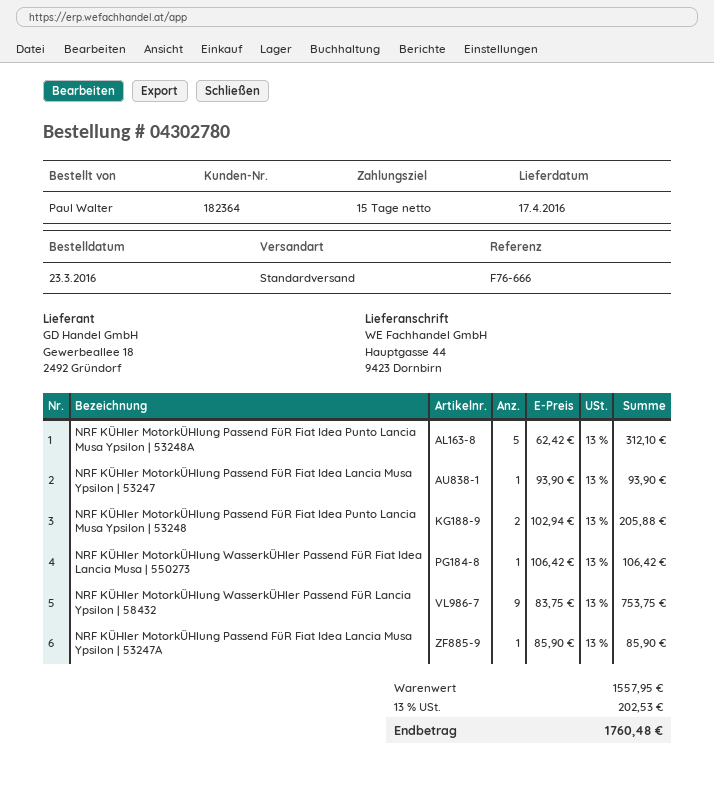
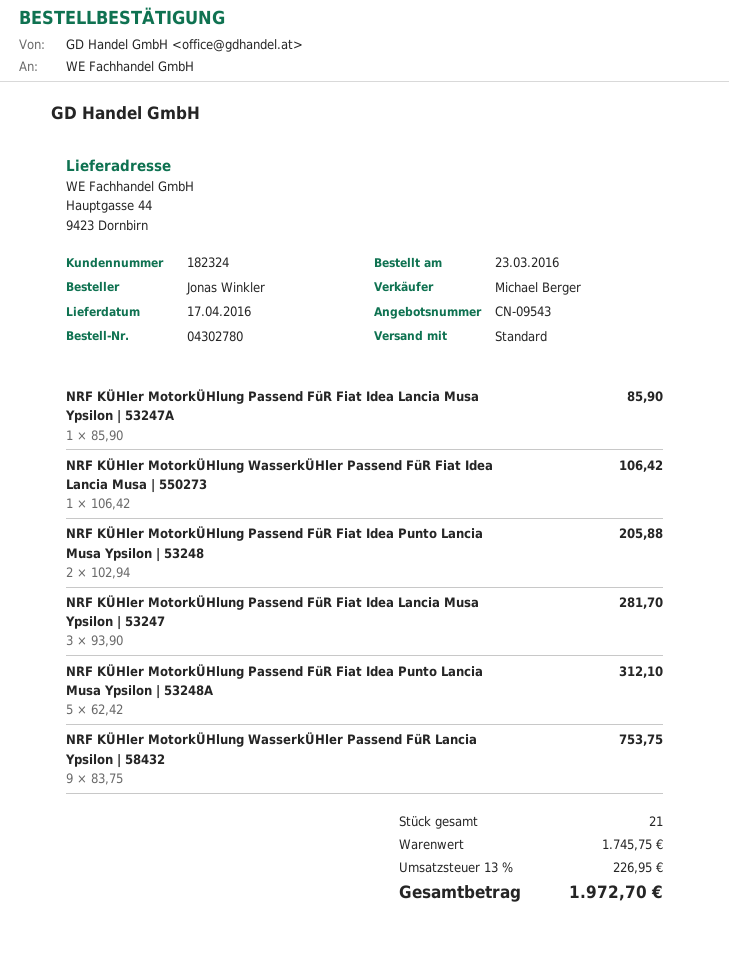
customer number: 182364 -> 182324
ordered by: Paul Walter -> Jonas Winkler
NRF KÜHler MotorkÜHlung Passend FüR Fiat Idea Lancia Musa Ypsilon | 53247: 1 x 93.90 = 93.90 -> 3 x 93.90 = 281.70
subtotal: 1557.95 -> 1745.75
tax: 13% = 202.53 -> 13% = 226.95
total: 1760.48 -> 1972.70

